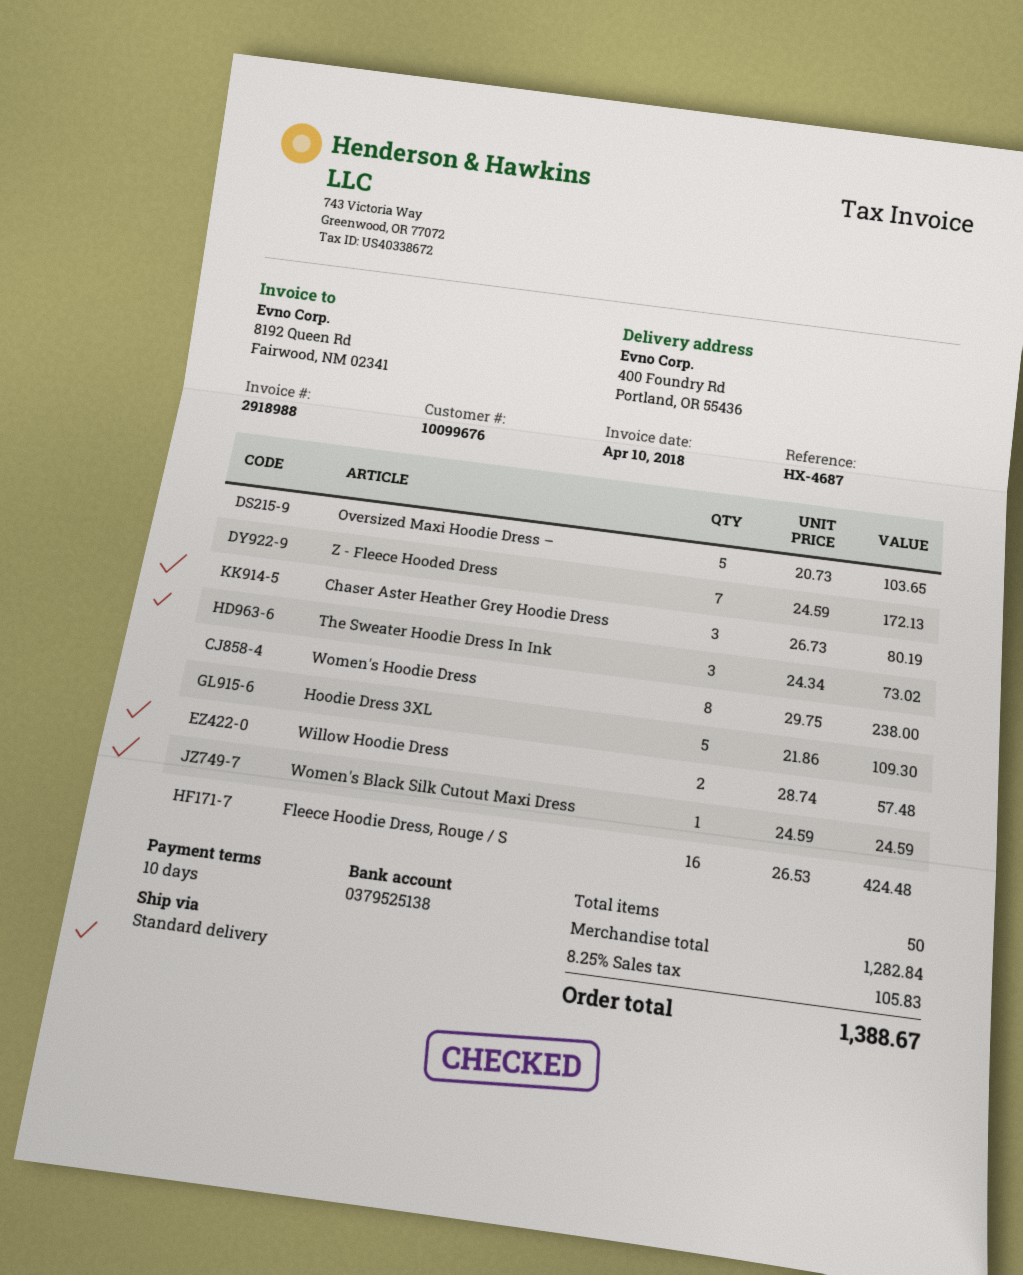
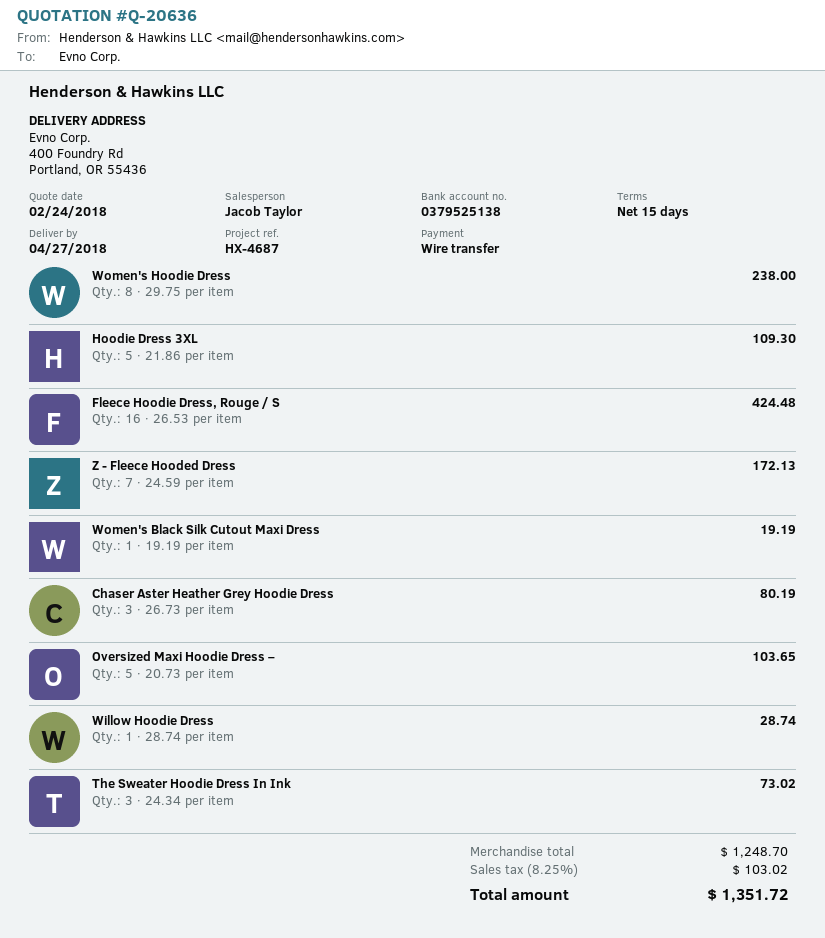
payment terms: 10 days -> 15 days
Willow Hoodie Dress: 2 x 28.74 = 57.48 -> 1 x 28.74 = 28.74
Women's Black Silk Cutout Maxi Dress: 1 x 24.59 = 24.59 -> 1 x 19.19 = 19.19
subtotal: 1282.84 -> 1248.70
tax: 8.25% = 105.83 -> 8.25% = 103.02
total: 1388.67 -> 1351.72

